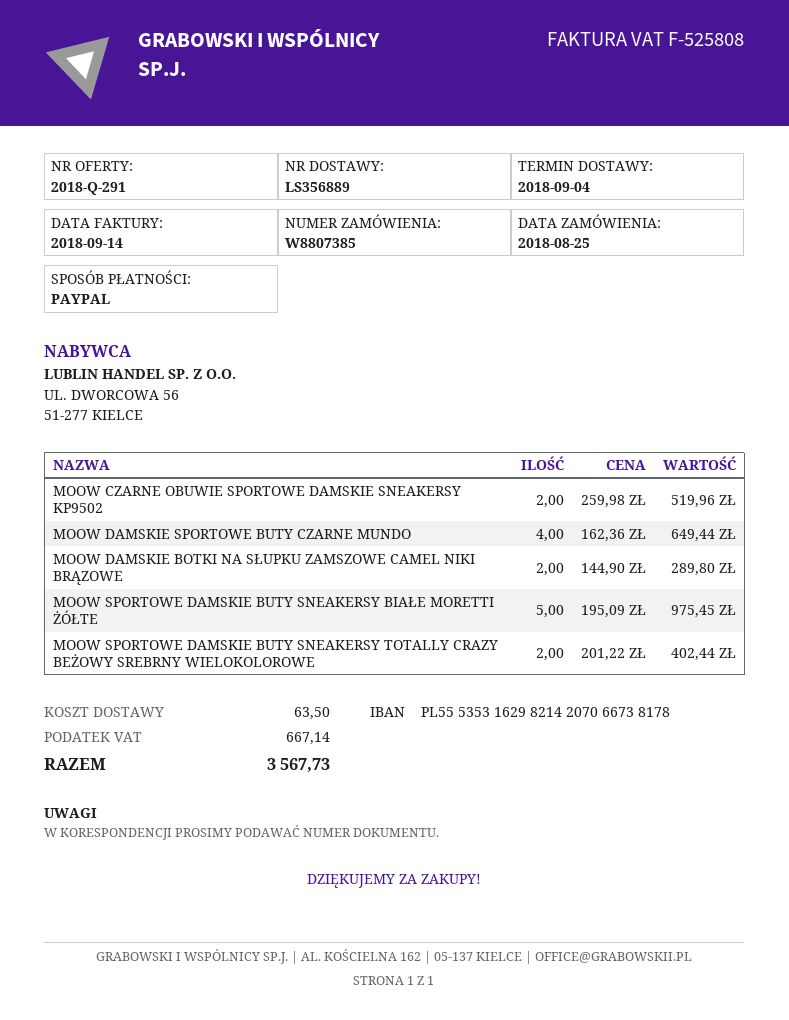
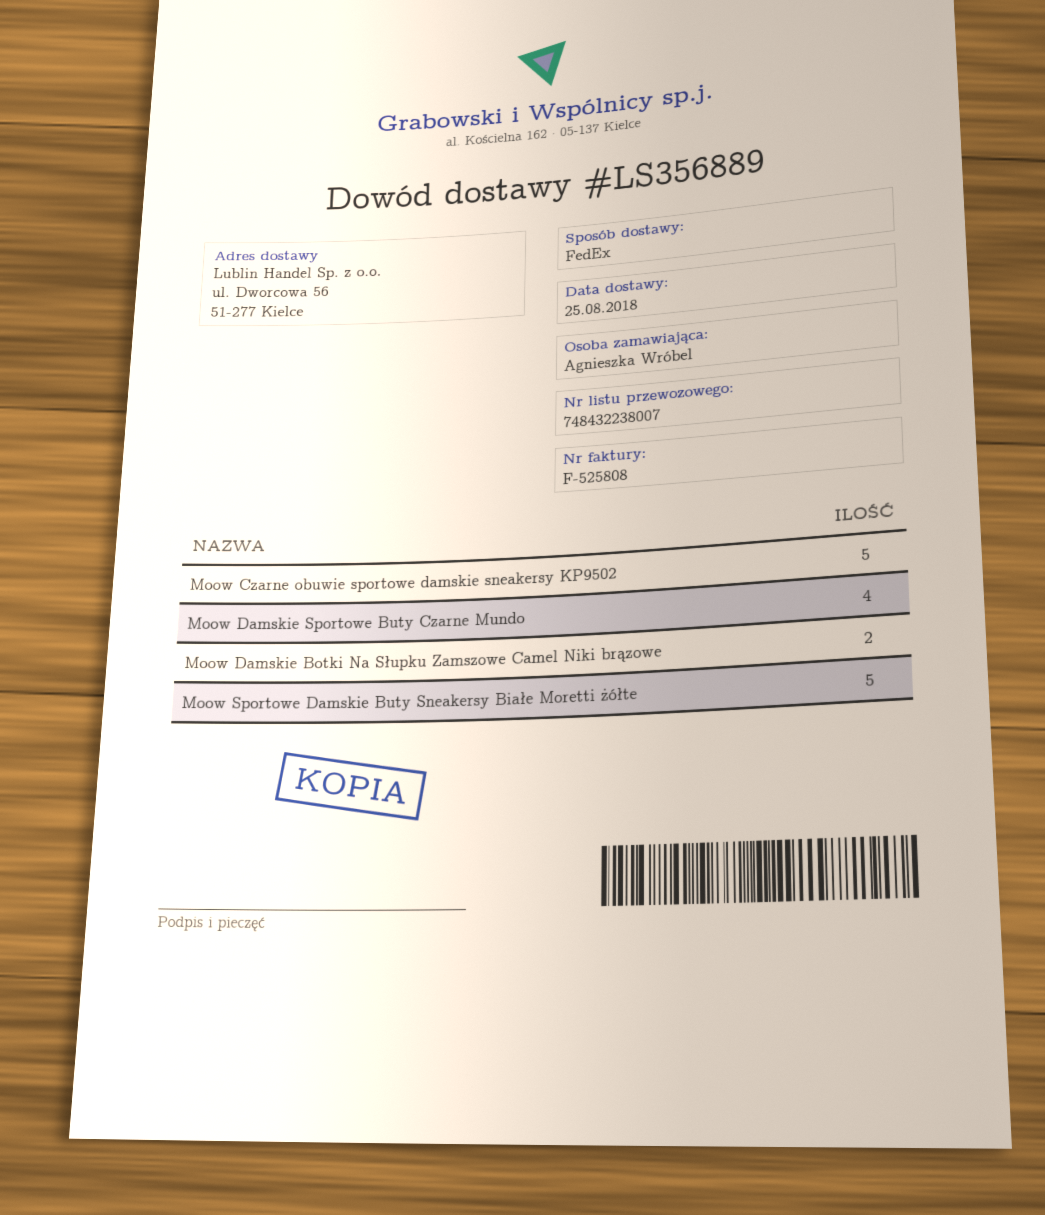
delivery date: 2018-09-04 -> 2018-08-25
MOOW CZARNE OBUWIE SPORTOWE DAMSKIE SNEAKERSY KP9502: 2 -> 5
MOOW SPORTOWE DAMSKIE BUTY SNEAKERSY TOTALLY CRAZY BEŻOWY SREBRNY WIELOKOLOROWE: 2 -> none

